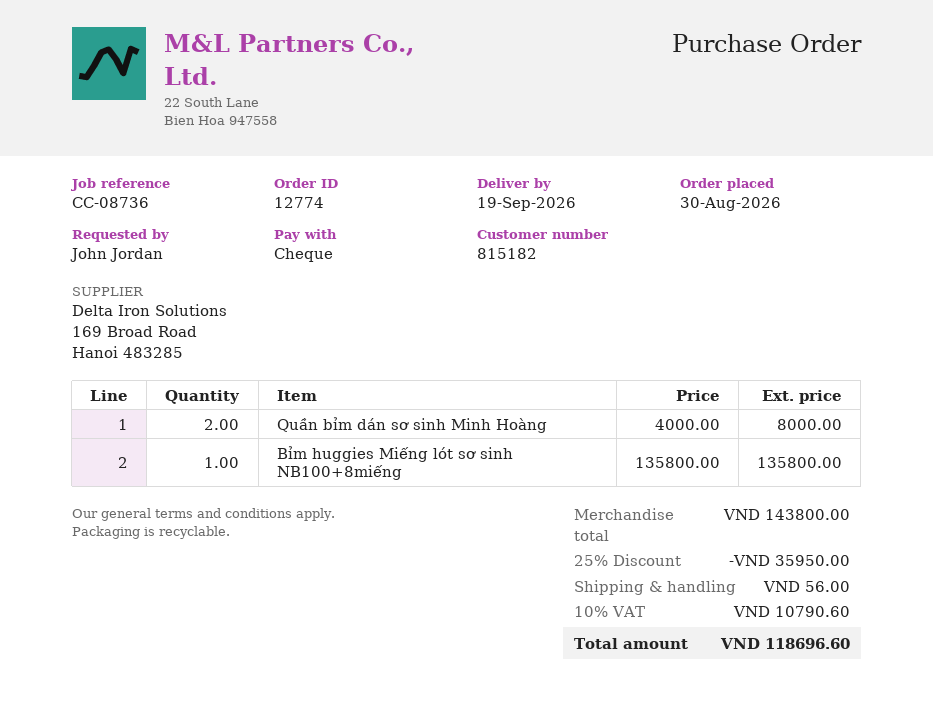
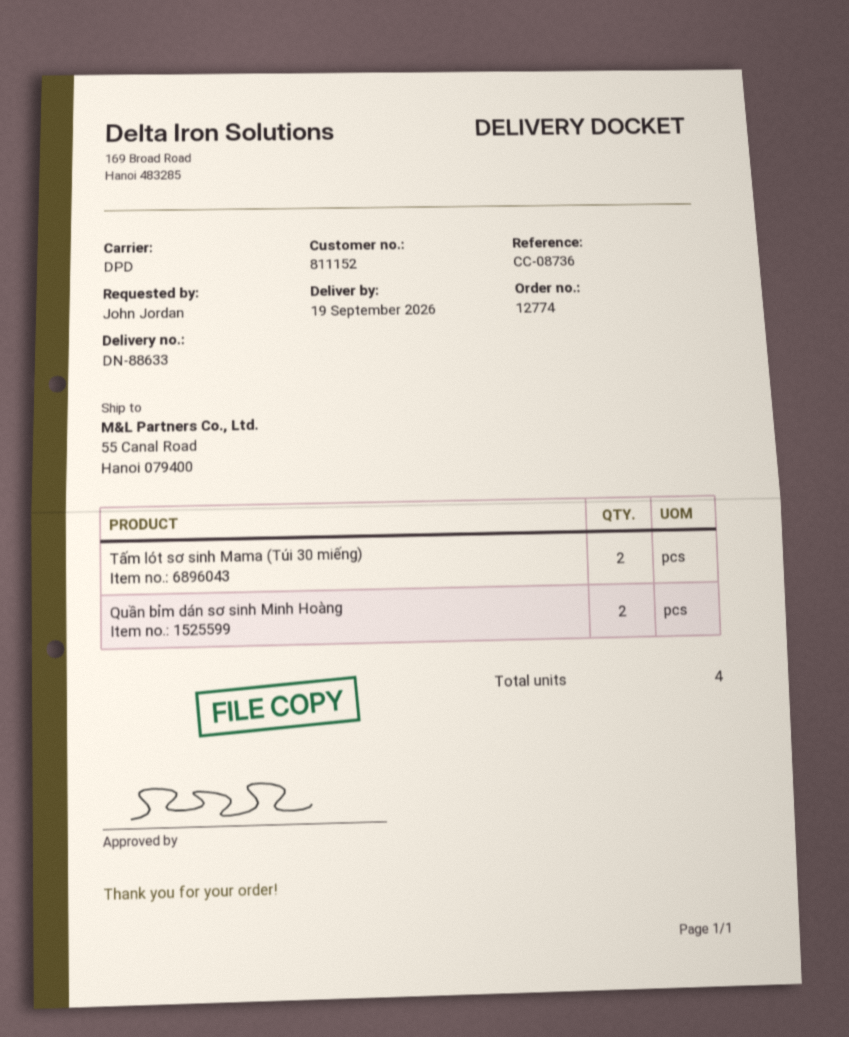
customer number: 815182 -> 811152
Bỉm huggies Miếng lót sơ sinh NB100+8miếng: 1 -> none
Tấm lót sơ sinh Mama (Túi 30 miếng): none -> 2

